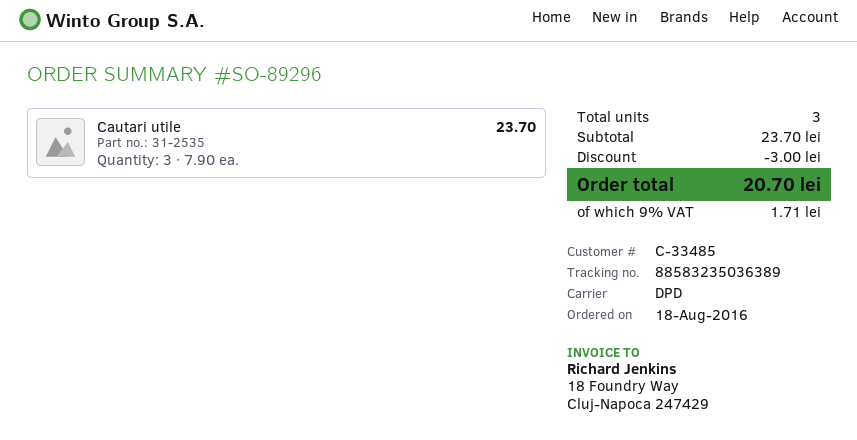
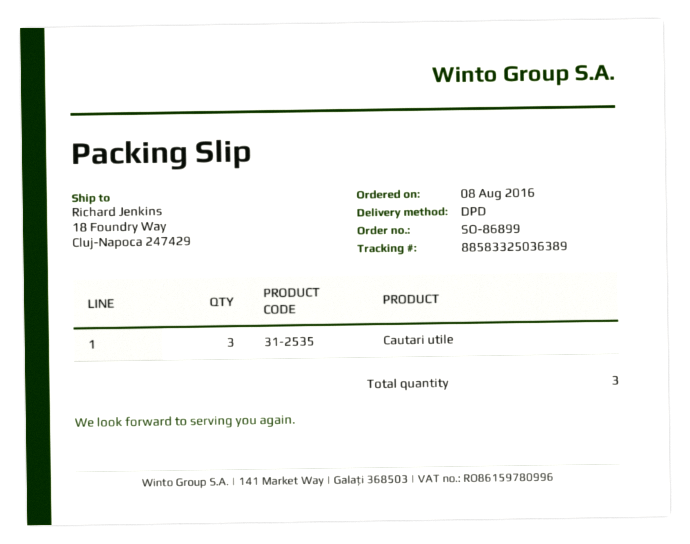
order number: SO-89296 -> SO-86899
order date: 2016-08-18 -> 2016-08-08
tracking number: 88583235036389 -> 88583325036389

